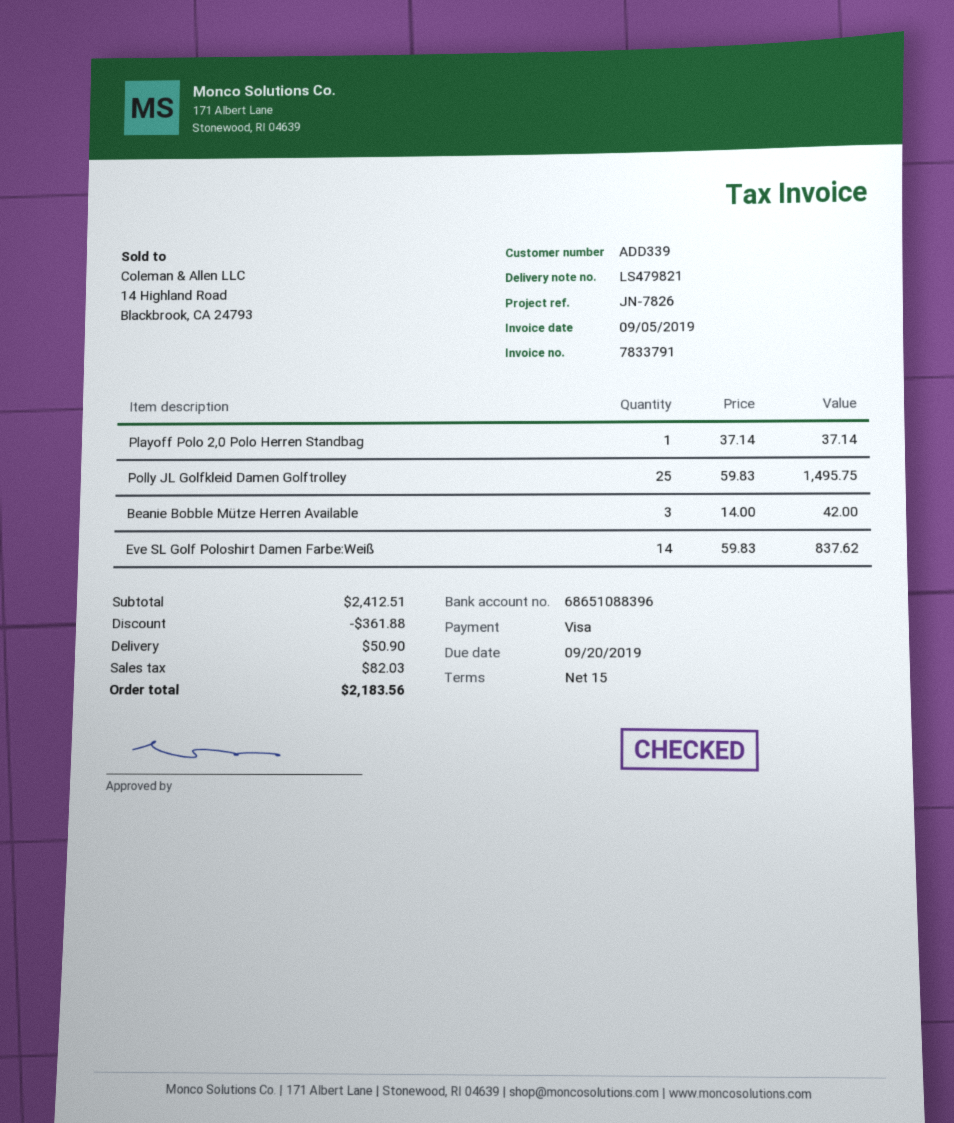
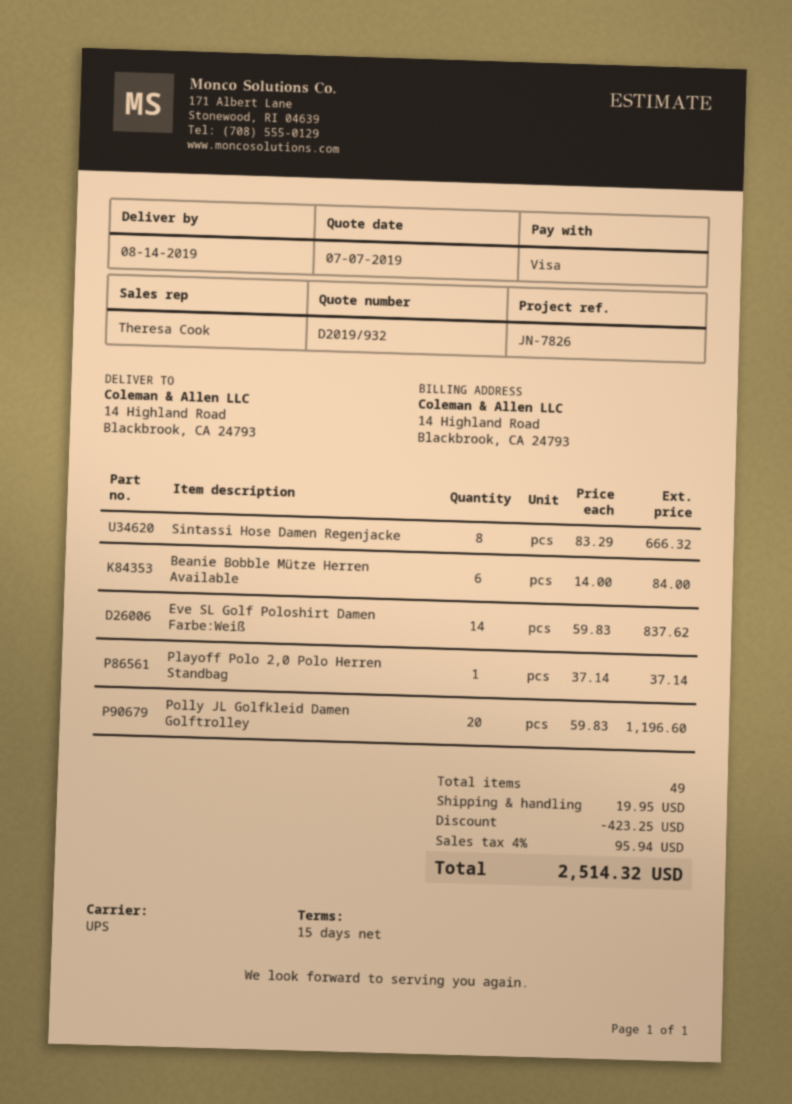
Polly JL Golfkleid Damen Golftrolley: 25 x 59.83 = 1495.75 -> 20 x 59.83 = 1196.60
Beanie Bobble Mütze Herren Available: 3 x 14.00 = 42.00 -> 6 x 14.00 = 84.00
Sintassi Hose Damen Regenjacke: none -> 8 x 83.29 = 666.32
discount: 361.88 -> 423.25
shipping: 50.90 -> 19.95
tax: 82.03 -> 95.94
total: 2183.56 -> 2514.32

